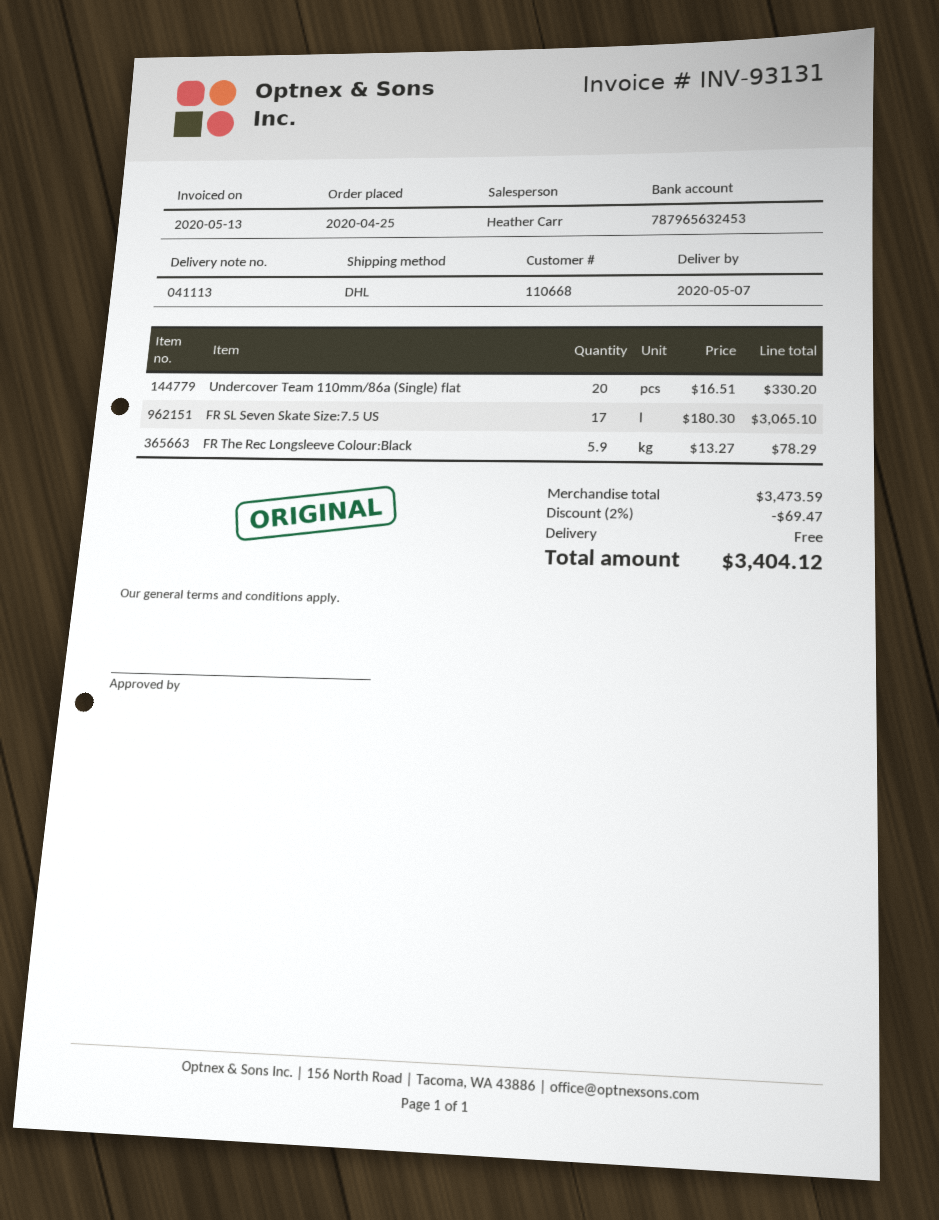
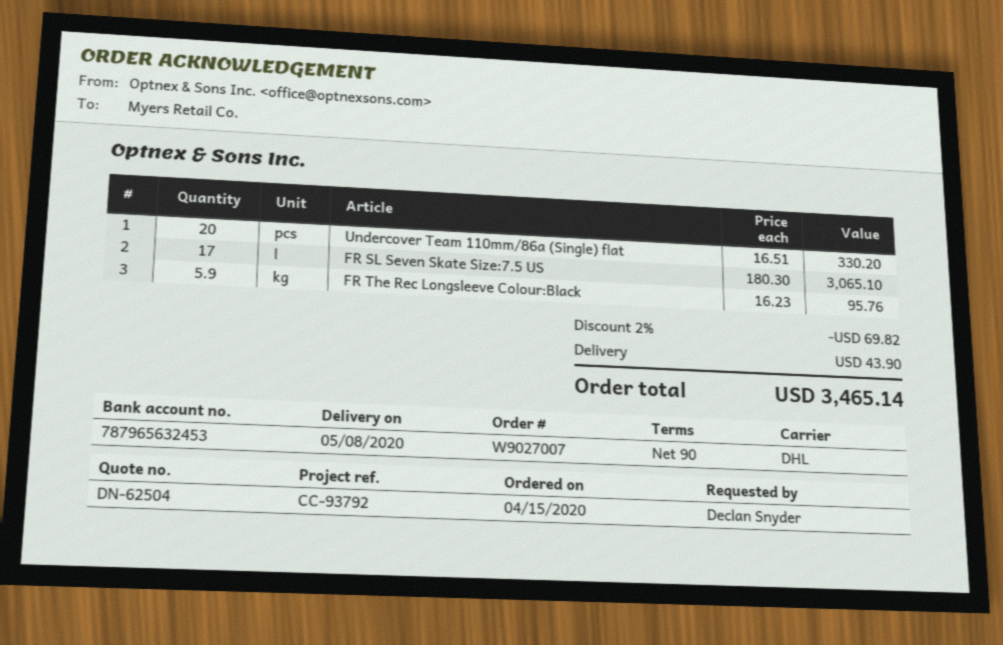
order date: 2020-04-25 -> 2020-04-15
delivery date: 2020-05-07 -> 2020-05-08
FR The Rec Longsleeve Colour:Black: 5.9 x 13.27 = 78.29 -> 5.9 x 16.23 = 95.76
discount: 2% = 69.47 -> 2% = 69.82
shipping: 0.00 -> 43.90
total: 3404.12 -> 3465.14

